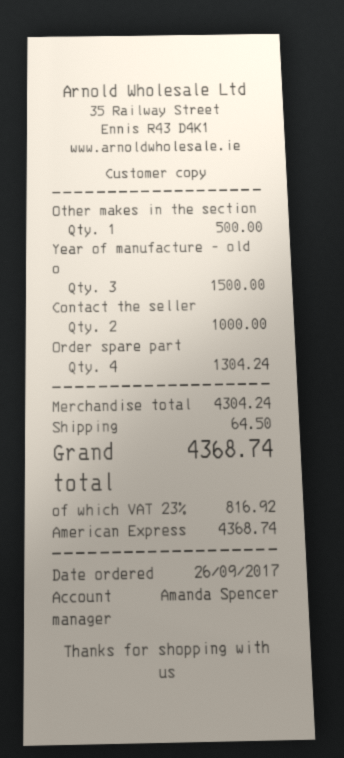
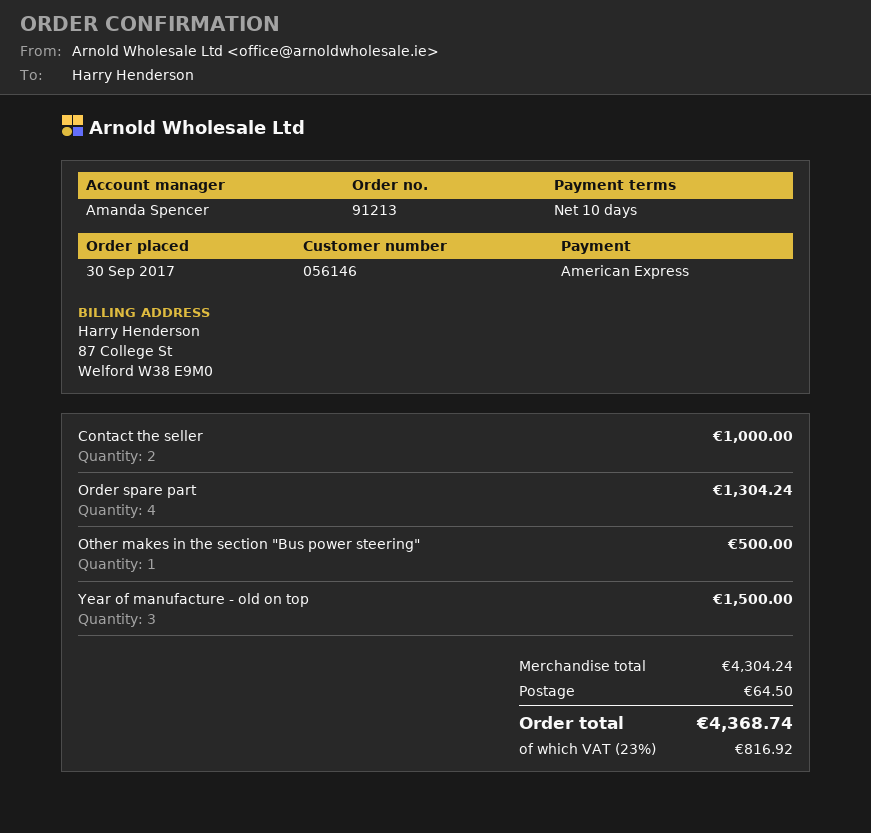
order date: 2017-09-26 -> 2017-09-30

